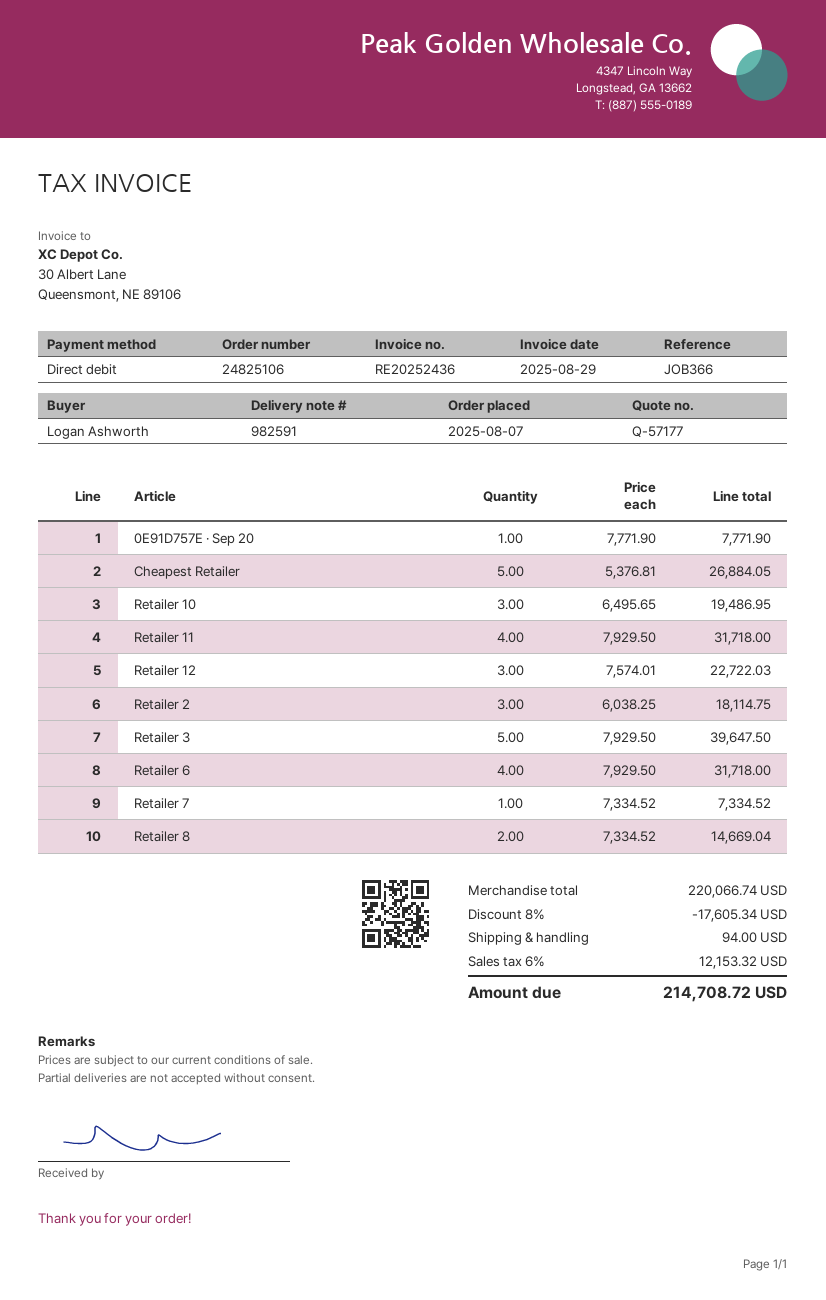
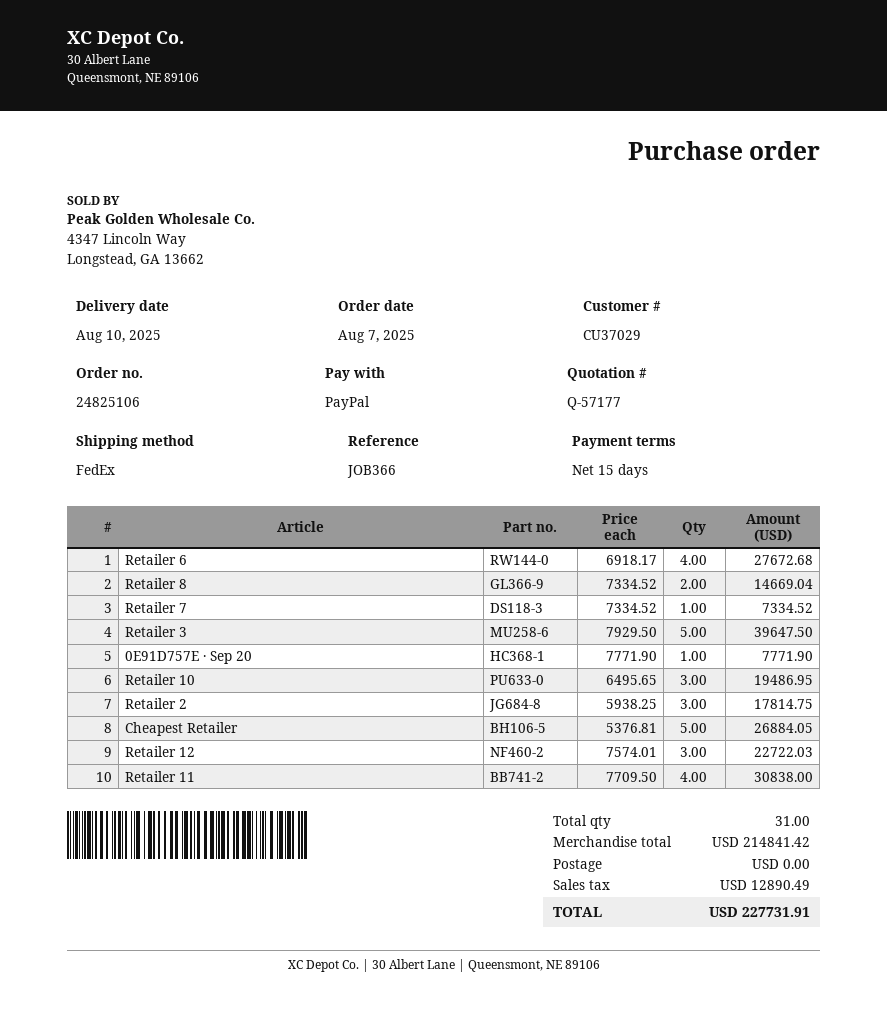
payment method: direct debit -> PayPal
Retailer 11: 4 x 7929.50 = 31718.00 -> 4 x 7709.50 = 30838.00
Retailer 2: 3 x 6038.25 = 18114.75 -> 3 x 5938.25 = 17814.75
Retailer 6: 4 x 7929.50 = 31718.00 -> 4 x 6918.17 = 27672.68
subtotal: 220066.74 -> 214841.42
discount: 8% = 17605.34 -> none
shipping: 94.00 -> 0.00
tax: 12153.32 -> 12890.49
total: 214708.72 -> 227731.91

